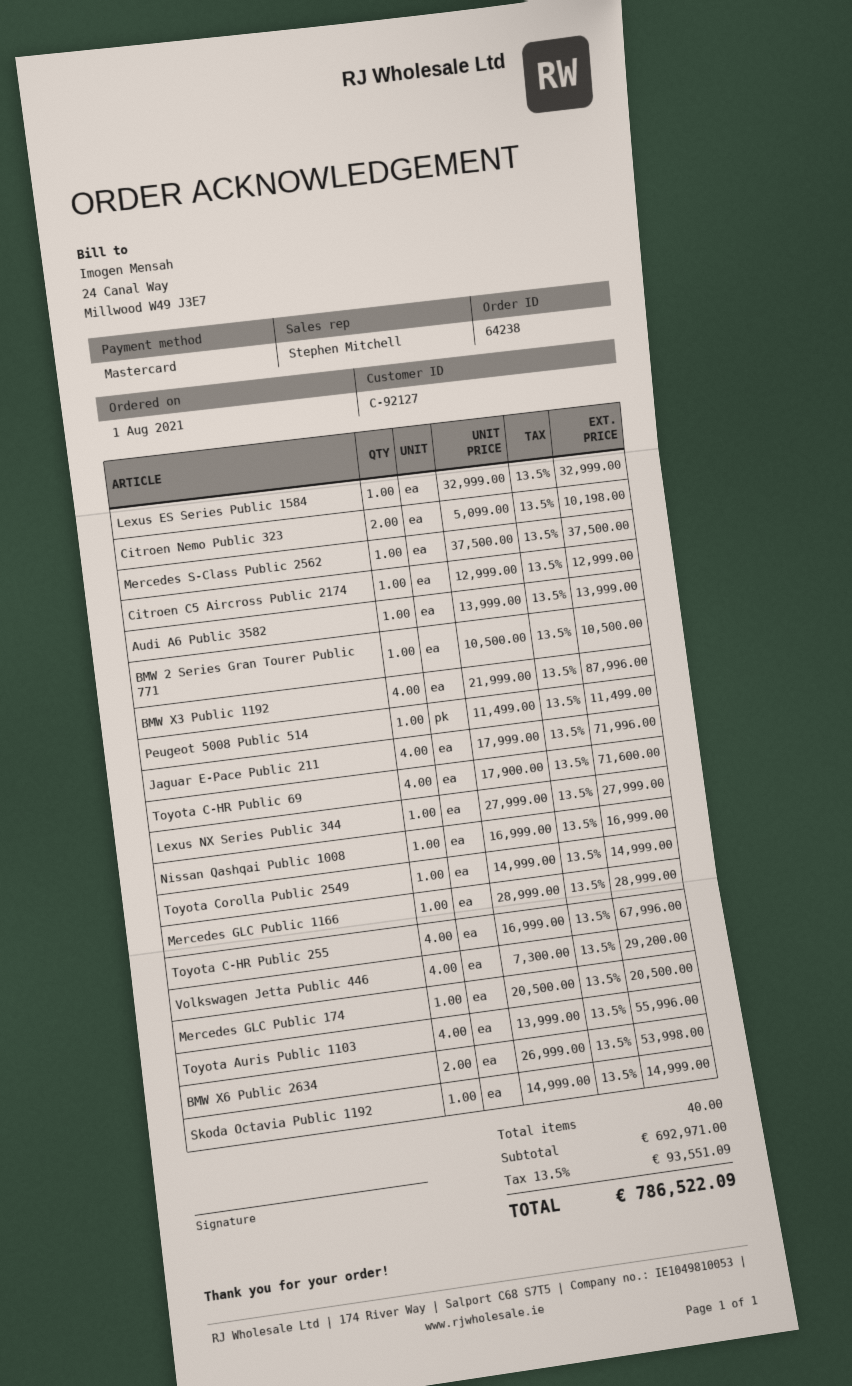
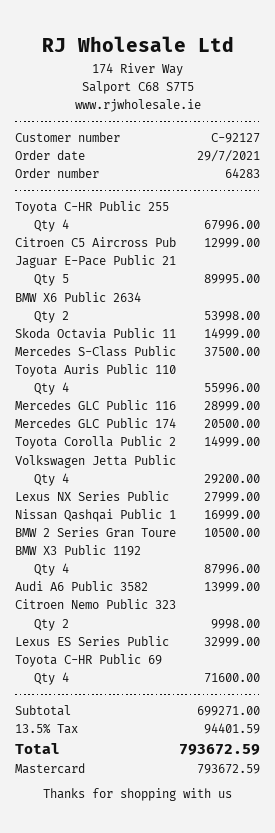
order number: 64238 -> 64283
order date: 2021-08-01 -> 2021-07-29
Citroen Nemo Public 323: 2 for 10198.00 -> 2 for 9998.00
Peugeot 5008 Public 514: 1 for 11499.00 -> none
Jaguar E-Pace Public 211: 4 for 71996.00 -> 5 for 89995.00
subtotal: 692971.00 -> 699271.00
tax: 13.5% = 93551.09 -> 13.5% = 94401.59
total: 786522.09 -> 793672.59

